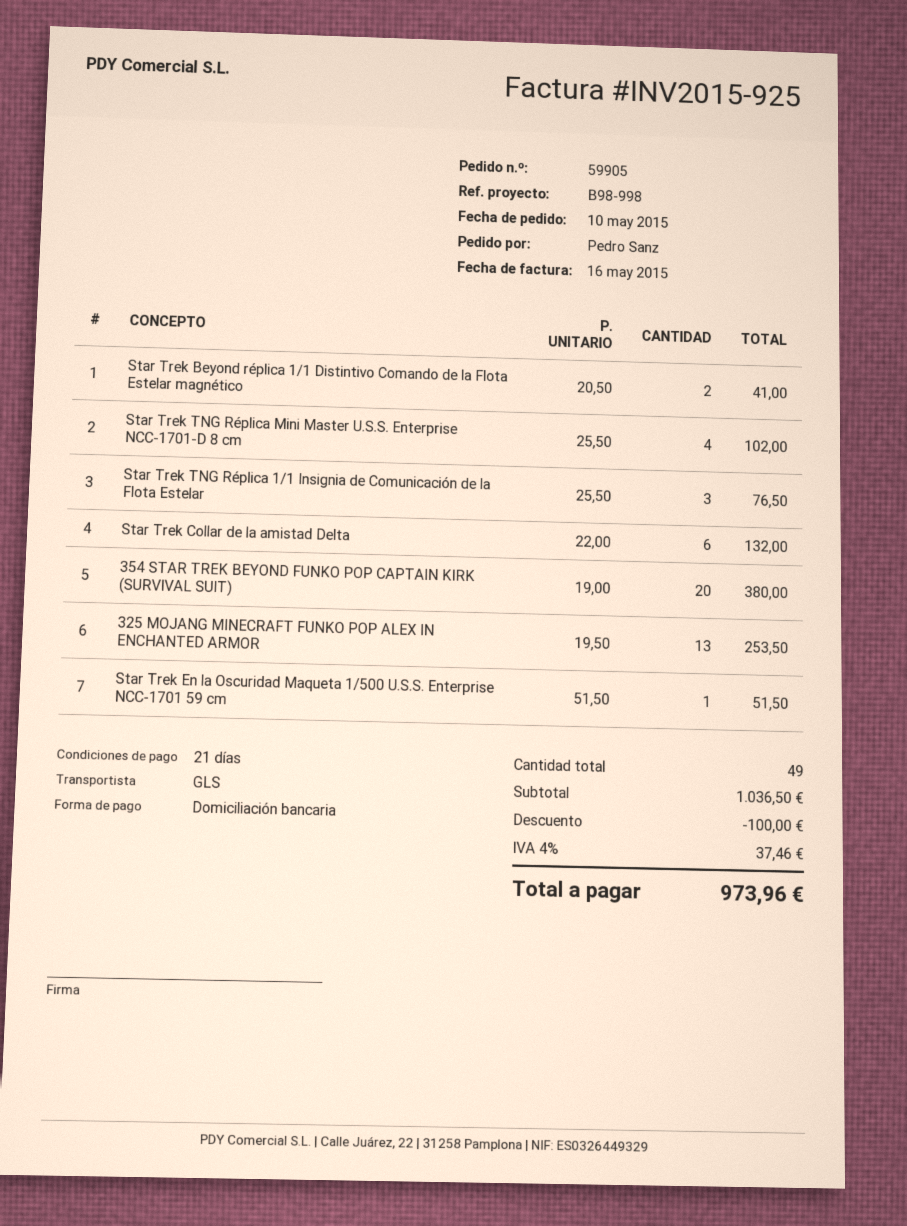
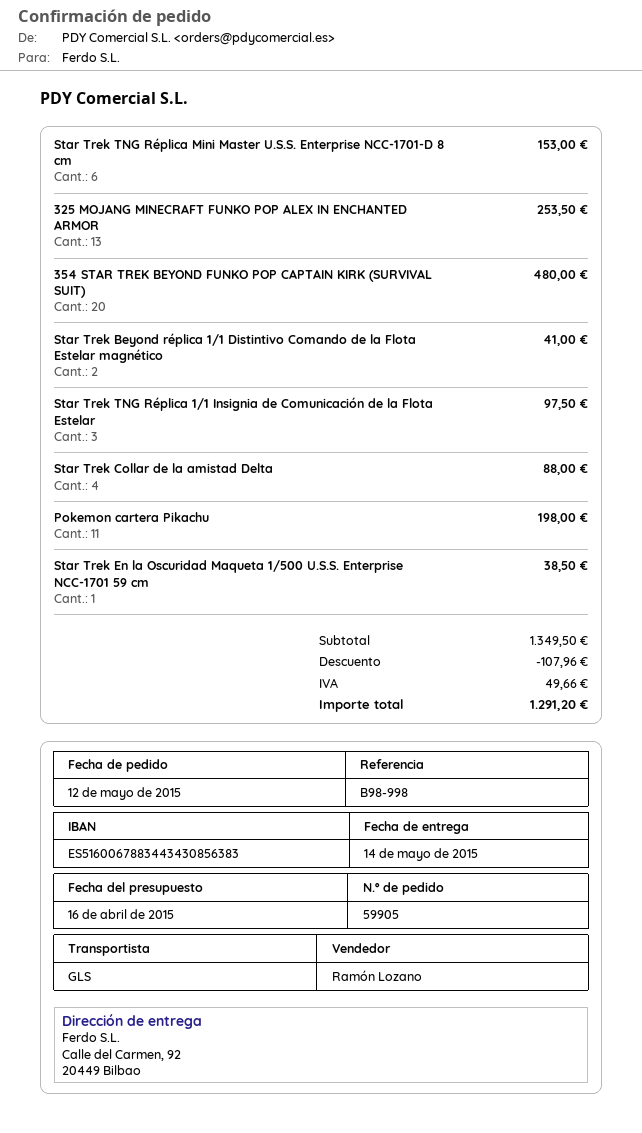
order date: 2015-05-10 -> 2015-05-12
Star Trek TNG Réplica Mini Master U.S.S. Enterprise NCC-1701-D 8 cm: 4 for 102.00 -> 6 for 153.00
Star Trek TNG Réplica 1/1 Insignia de Comunicación de la Flota Estelar: 3 for 76.50 -> 3 for 97.50
Star Trek Collar de la amistad Delta: 6 for 132.00 -> 4 for 88.00
354 STAR TREK BEYOND FUNKO POP CAPTAIN KIRK (SURVIVAL SUIT): 20 for 380.00 -> 20 for 480.00
Star Trek En la Oscuridad Maqueta 1/500 U.S.S. Enterprise NCC-1701 59 cm: 1 for 51.50 -> 1 for 38.50
Pokemon cartera Pikachu: none -> 11 for 198.00
subtotal: 1036.50 -> 1349.50
discount: 100.00 -> 107.96
tax: 37.46 -> 49.66
total: 973.96 -> 1291.20

